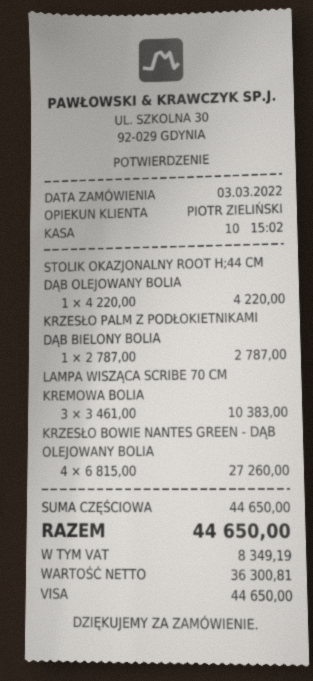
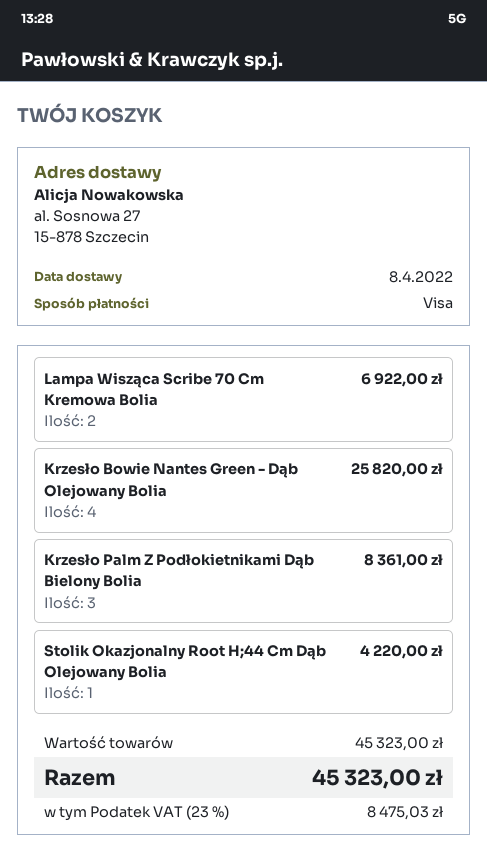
KRZESŁO PALM Z PODŁOKIETNIKAMI DĄB BIELONY BOLIA: 1 for 2787.00 -> 3 for 8361.00
LAMPA WISZĄCA SCRIBE 70 CM KREMOWA BOLIA: 3 for 10383.00 -> 2 for 6922.00
KRZESŁO BOWIE NANTES GREEN - DĄB OLEJOWANY BOLIA: 4 for 27260.00 -> 4 for 25820.00
subtotal: 44650.00 -> 45323.00
tax: 8349.19 -> 8475.03
total: 44650.00 -> 45323.00

